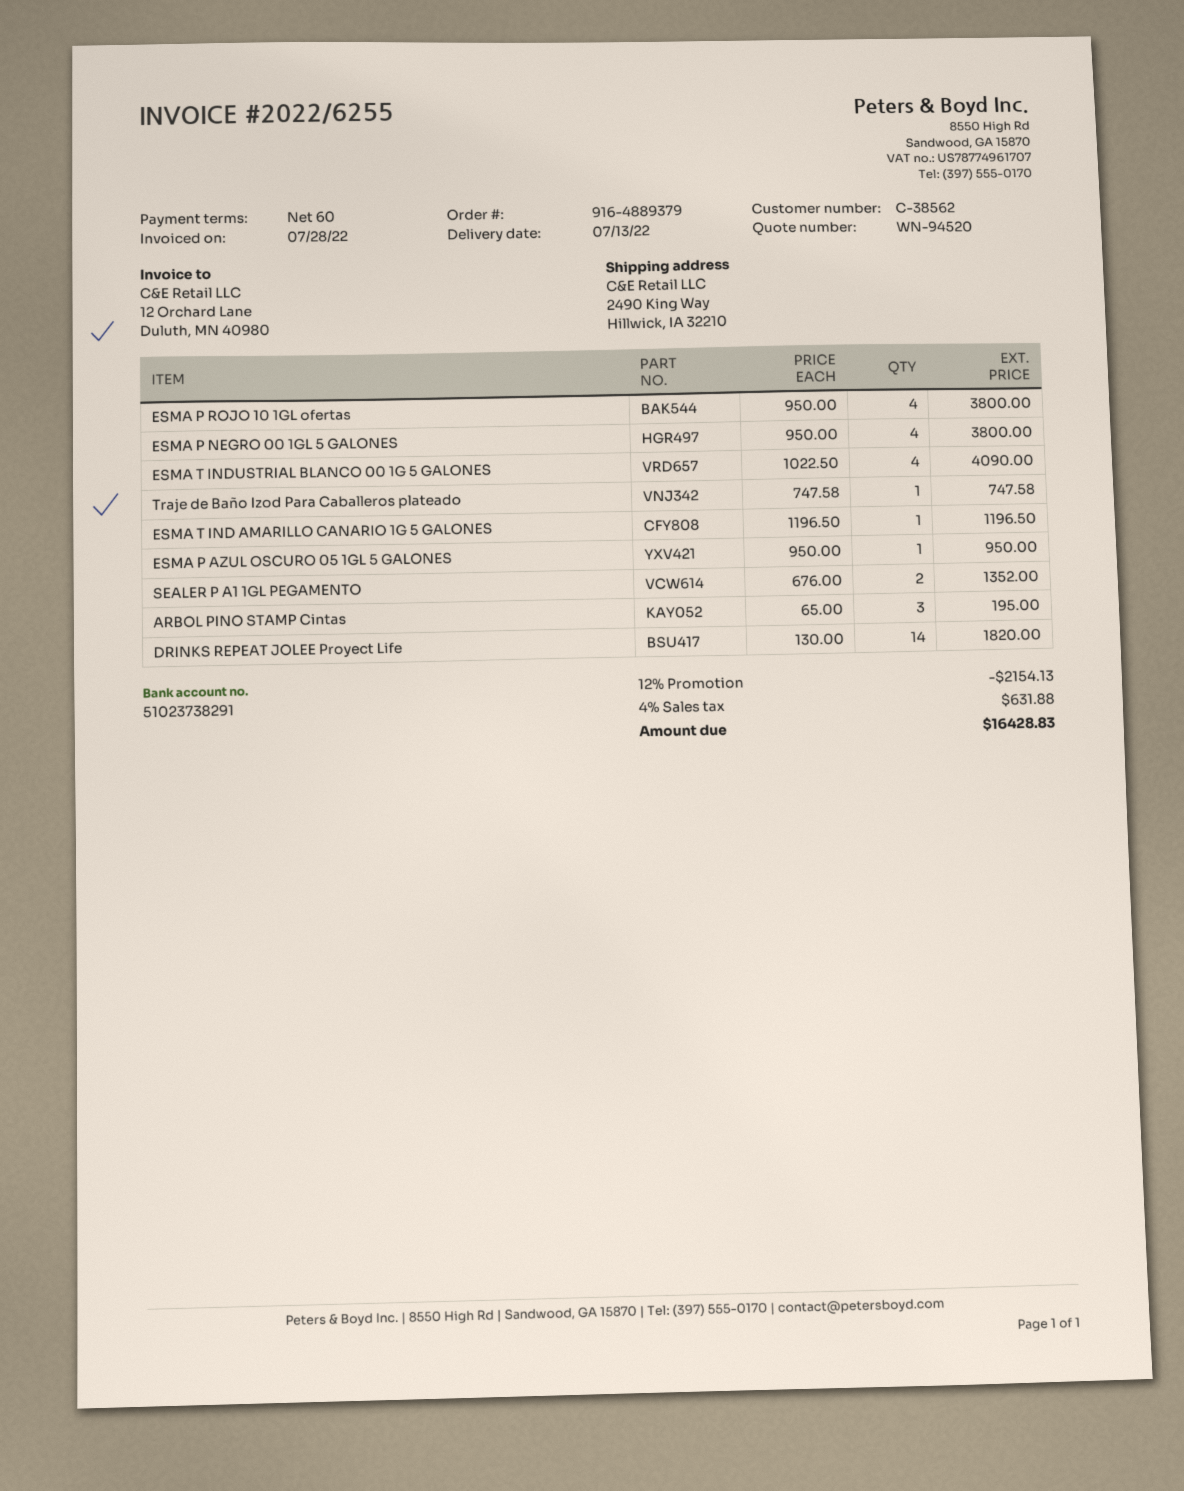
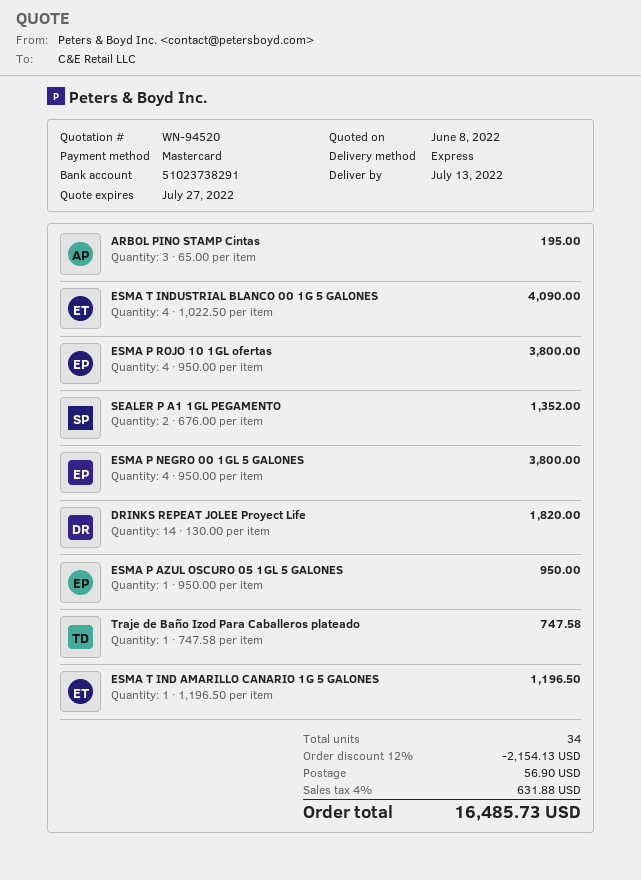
shipping: none -> 56.90
total: 16428.83 -> 16485.73

